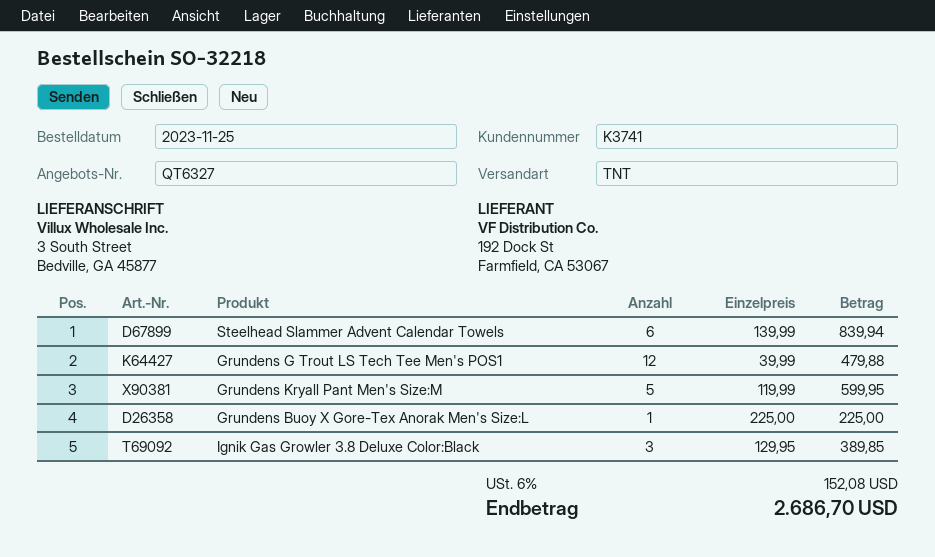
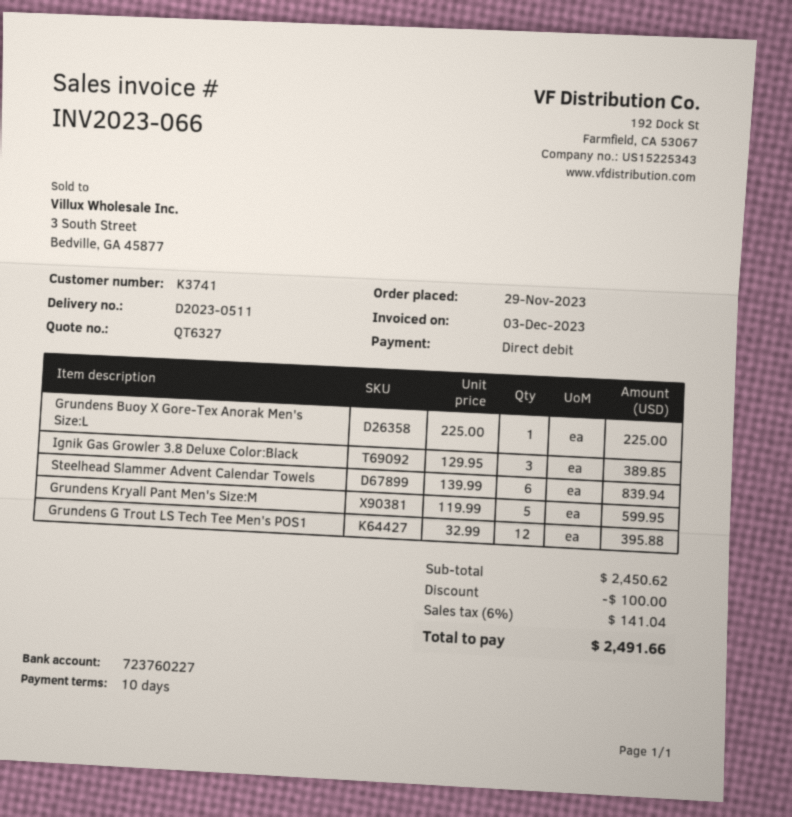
order date: 2023-11-25 -> 2023-11-29
Grundens G Trout LS Tech Tee Men's POS1: 12 x 39.99 = 479.88 -> 12 x 32.99 = 395.88
discount: none -> 100.00
tax: 6% = 152.08 -> 6% = 141.04
total: 2686.70 -> 2491.66

